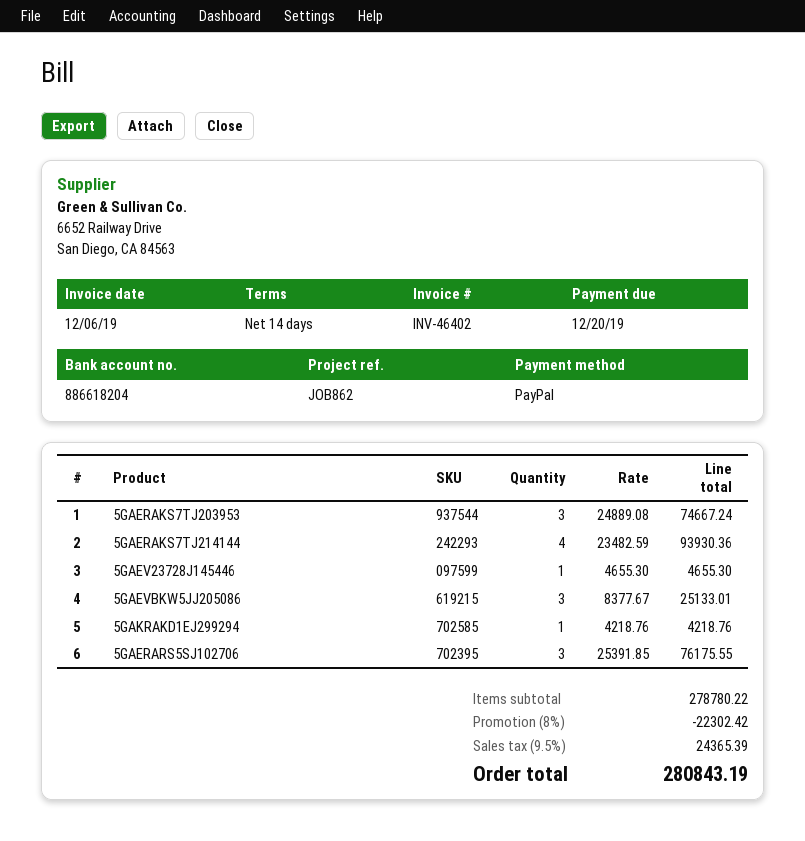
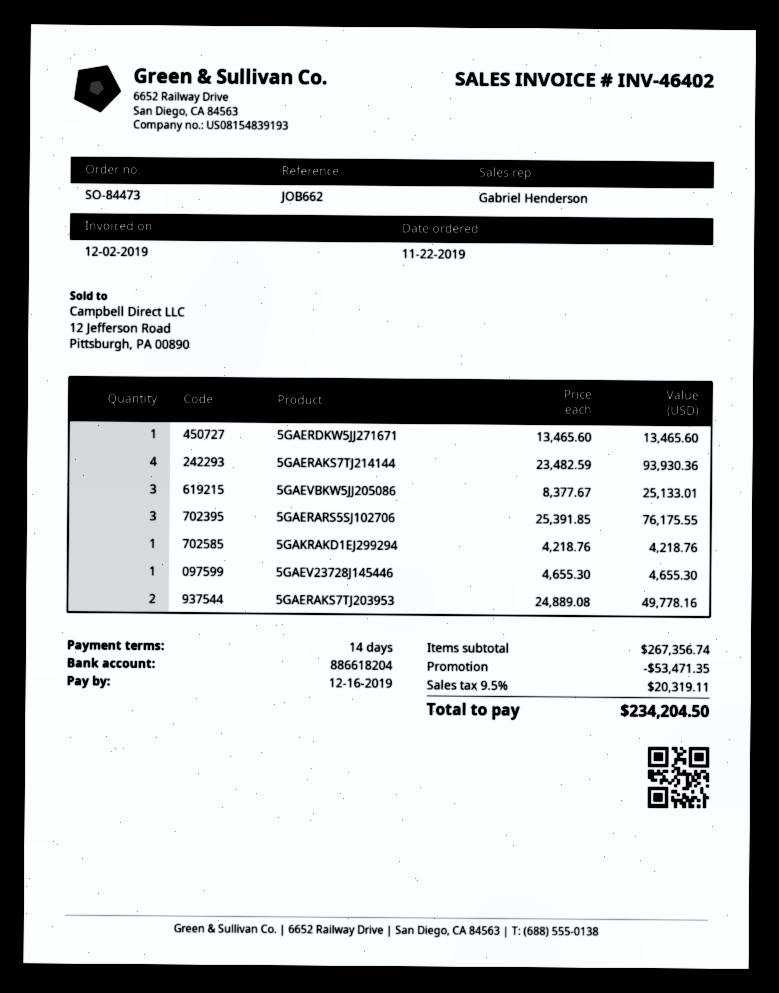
invoice date: 2019-12-06 -> 2019-12-02
due date: 2019-12-20 -> 2019-12-16
reference: JOB862 -> JOB662
5GAERAKS7TJ203953: 3 x 24889.08 = 74667.24 -> 2 x 24889.08 = 49778.16
5GAERDKW5JJ271671: none -> 1 x 13465.60 = 13465.60
subtotal: 278780.22 -> 267356.74
discount: 22302.42 -> 53471.35
tax: 9.5% = 24365.39 -> 9.5% = 20319.11
total: 280843.19 -> 234204.50

